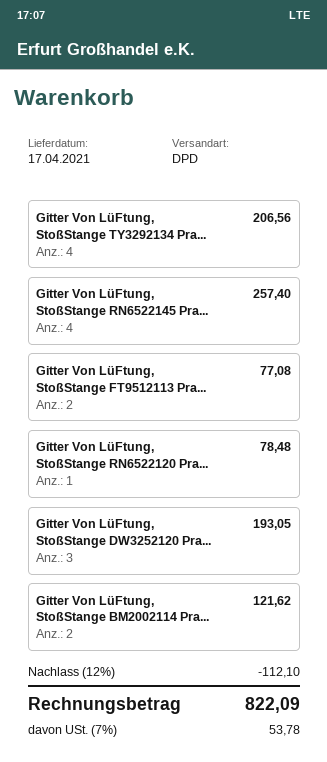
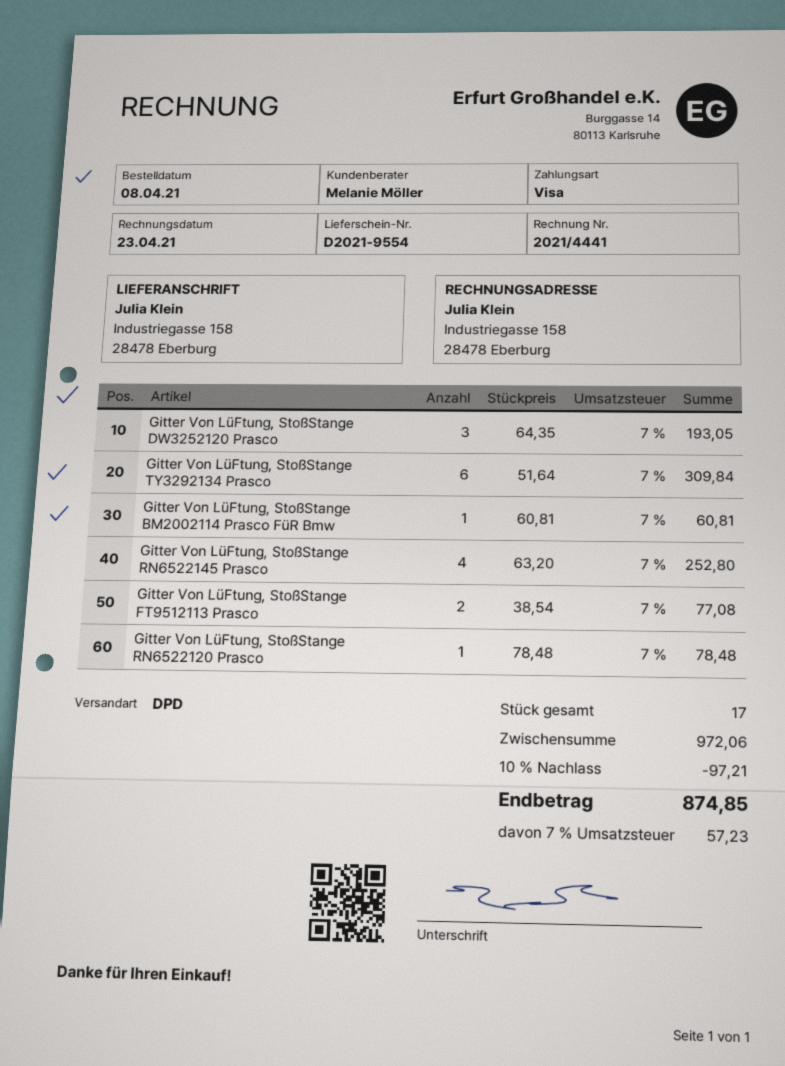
Gitter Von LüFtung, StoßStange TY3292134 Pra...: 4 for 206.56 -> 6 for 309.84
Gitter Von LüFtung, StoßStange RN6522145 Pra...: 4 for 257.40 -> 4 for 252.80
Gitter Von LüFtung, StoßStange BM2002114 Pra...: 2 for 121.62 -> 1 for 60.81
discount: 12% = 112.10 -> 10% = 97.21
tax: 7% = 53.78 -> 7% = 57.23
total: 822.09 -> 874.85

